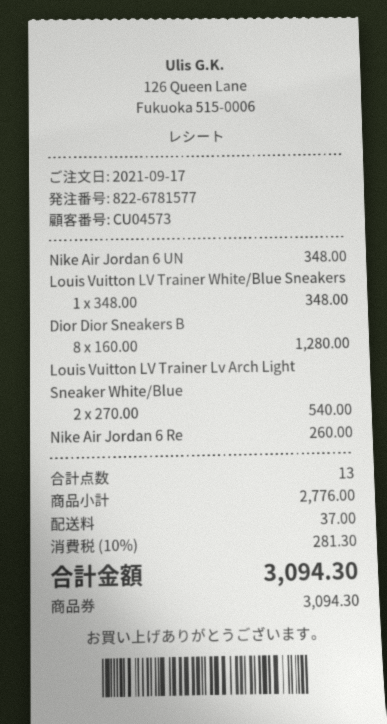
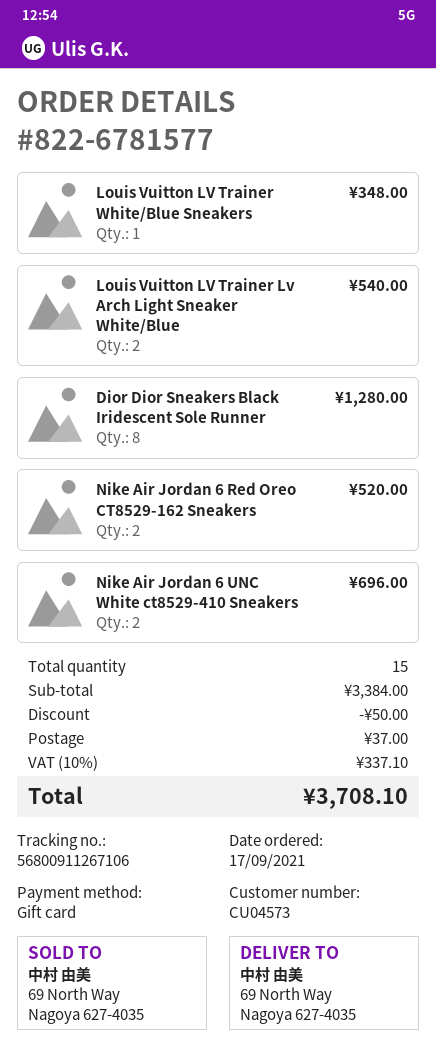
Nike Air Jordan 6 UN: 1 for 348.00 -> 2 for 696.00
Nike Air Jordan 6 Re: 1 for 260.00 -> 2 for 520.00
total quantity: 13 -> 15
subtotal: 2776.00 -> 3384.00
discount: none -> 50.00
tax: 10% = 281.30 -> 10% = 337.10
total: 3094.30 -> 3708.10

